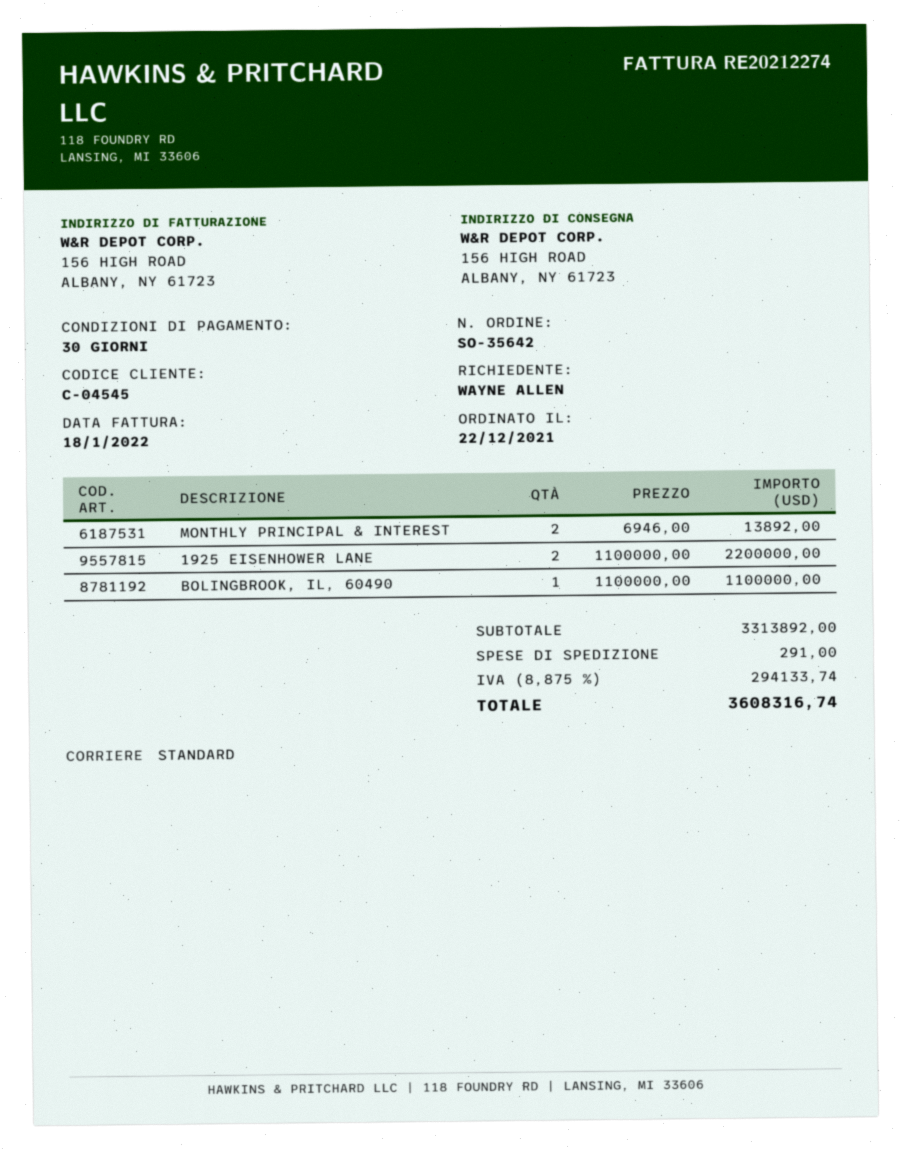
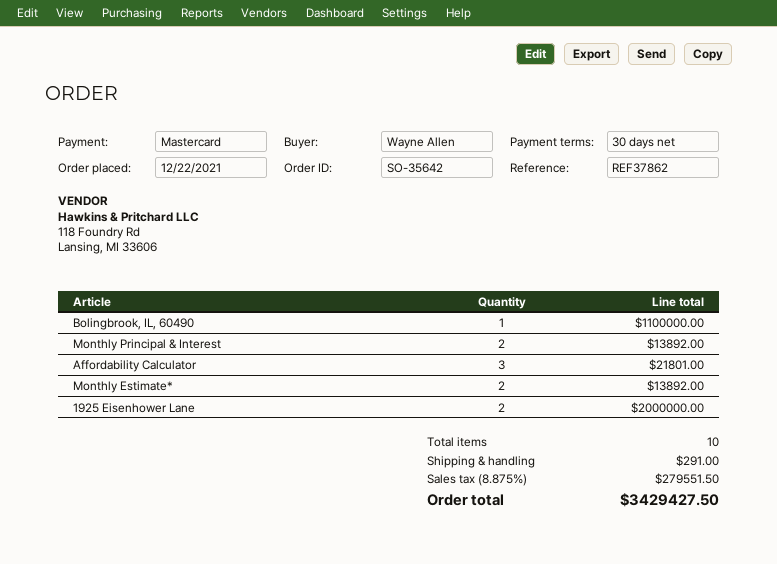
1925 EISENHOWER LANE: 2 for 2200000.00 -> 2 for 2000000.00
Affordability Calculator: none -> 3 for 21801.00
Monthly Estimate*: none -> 2 for 13892.00
tax: 8.875% = 294133.74 -> 8.875% = 279551.50
total: 3608316.74 -> 3429427.50

